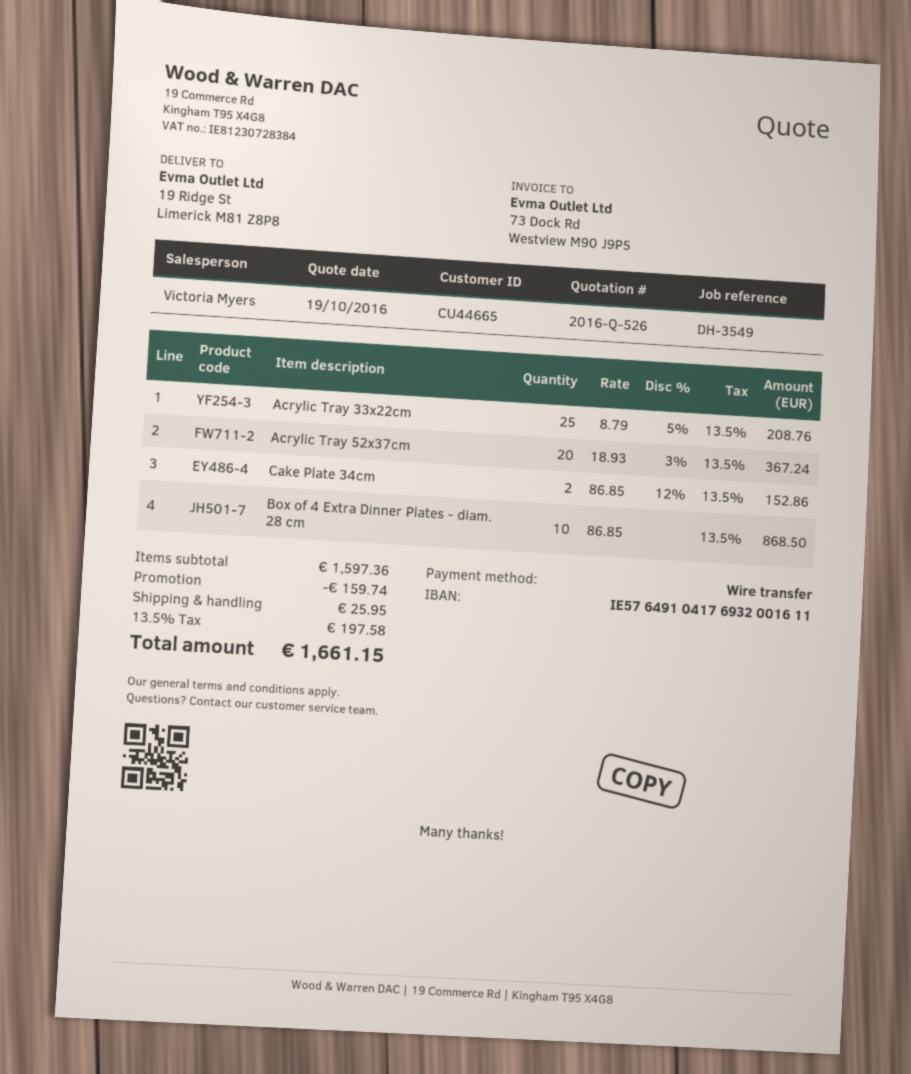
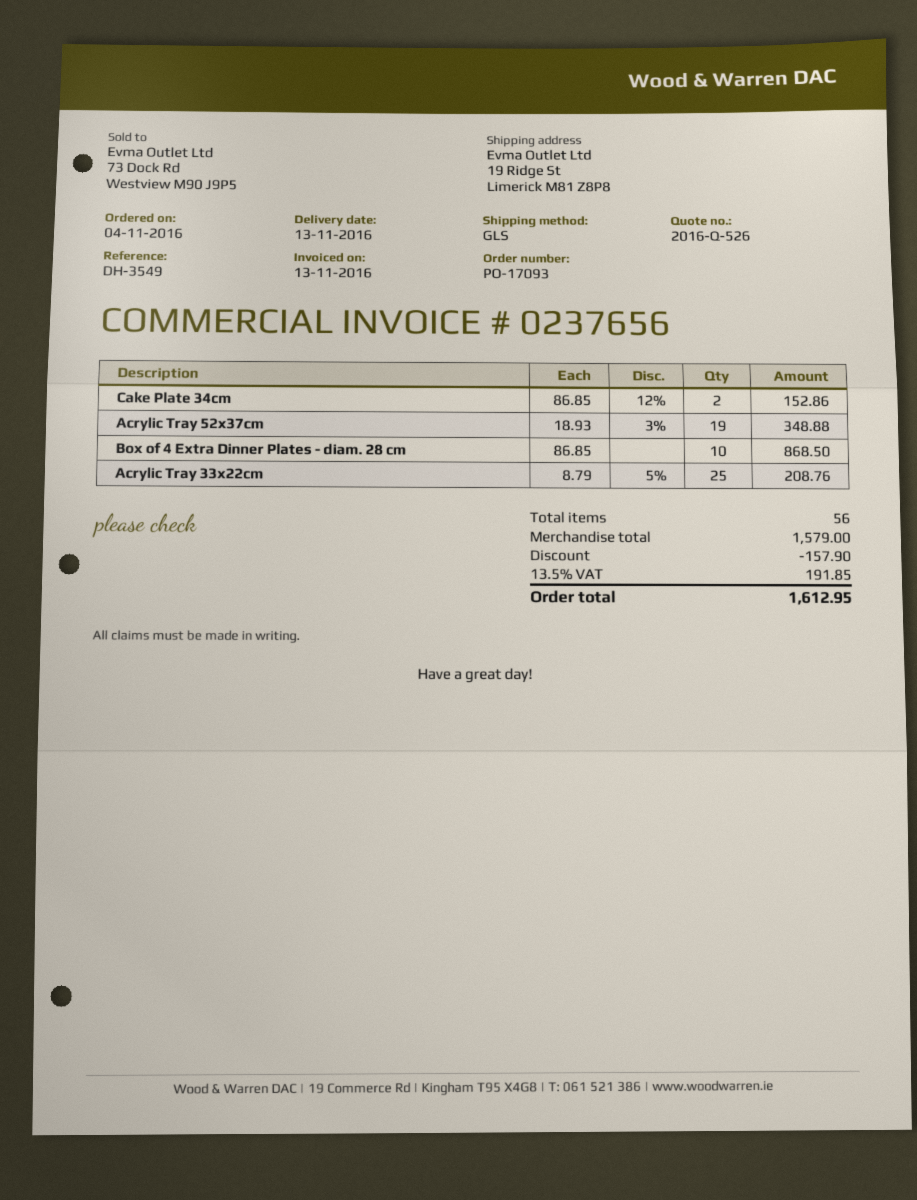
Acrylic Tray 52x37cm: 20 x 18.93 - 3% = 367.24 -> 19 x 18.93 - 3% = 348.88
subtotal: 1597.36 -> 1579.00
discount: 159.74 -> 157.90
shipping: 25.95 -> none
tax: 13.5% = 197.58 -> 13.5% = 191.85
total: 1661.15 -> 1612.95

